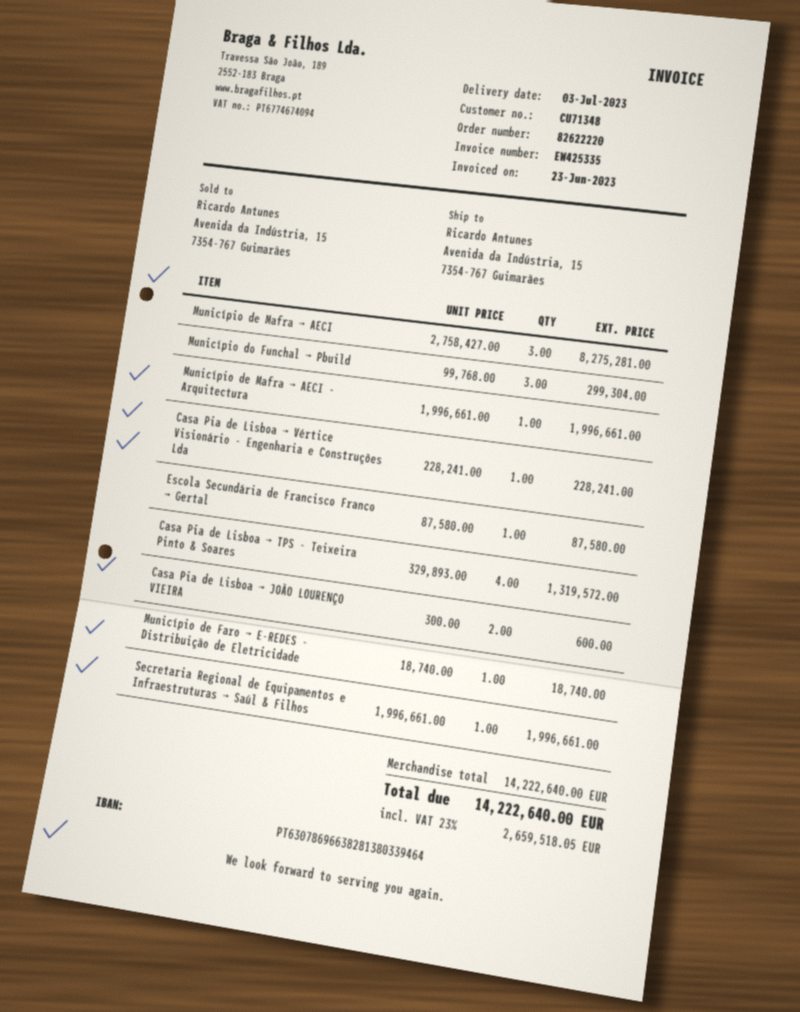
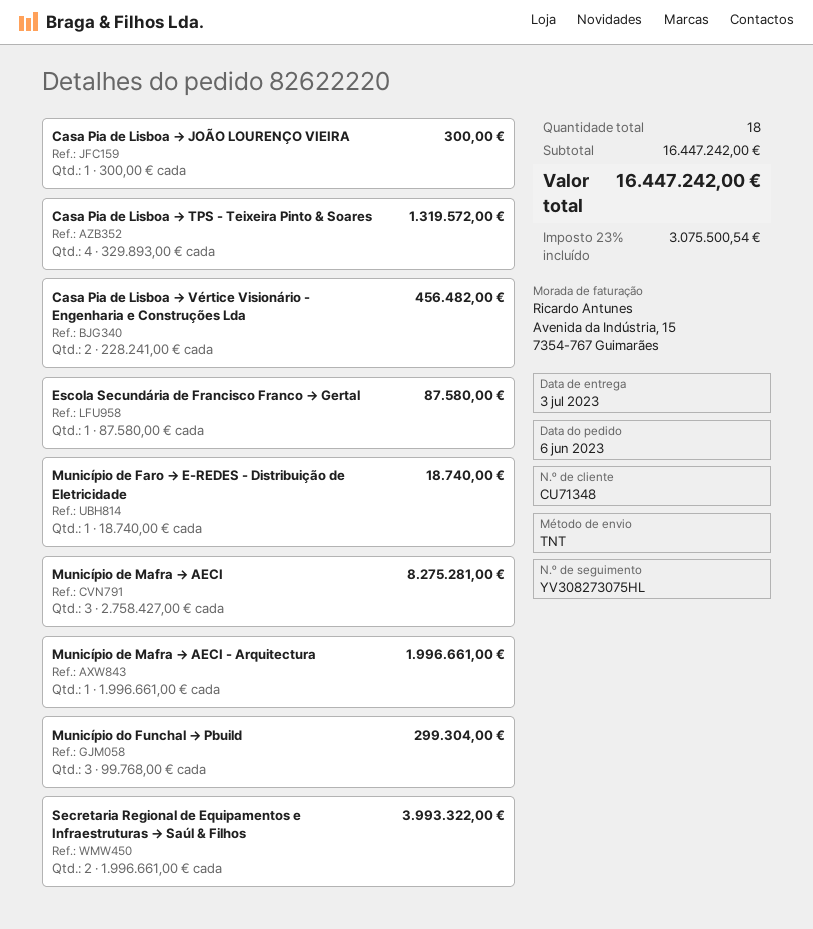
Casa Pia de Lisboa → Vértice Visionário - Engenharia e Construções Lda: 1 x 228241.00 = 228241.00 -> 2 x 228241.00 = 456482.00
Casa Pia de Lisboa → JOÃO LOURENÇO VIEIRA: 2 x 300.00 = 600.00 -> 1 x 300.00 = 300.00
Secretaria Regional de Equipamentos e Infraestruturas → Saúl & Filhos: 1 x 1996661.00 = 1996661.00 -> 2 x 1996661.00 = 3993322.00
subtotal: 14222640.00 -> 16447242.00
tax: 23% = 2659518.05 -> 23% = 3075500.54
total: 14222640.00 -> 16447242.00

